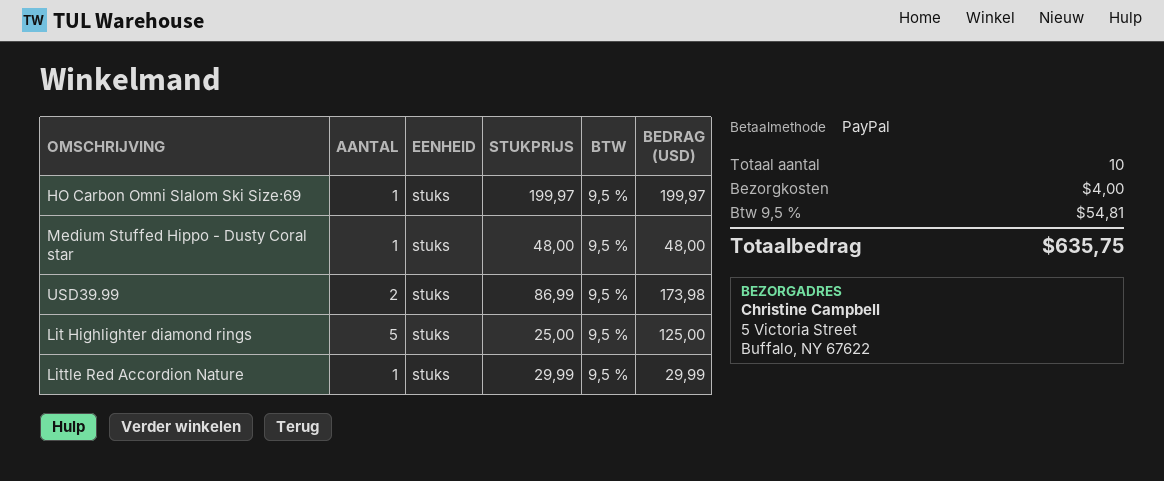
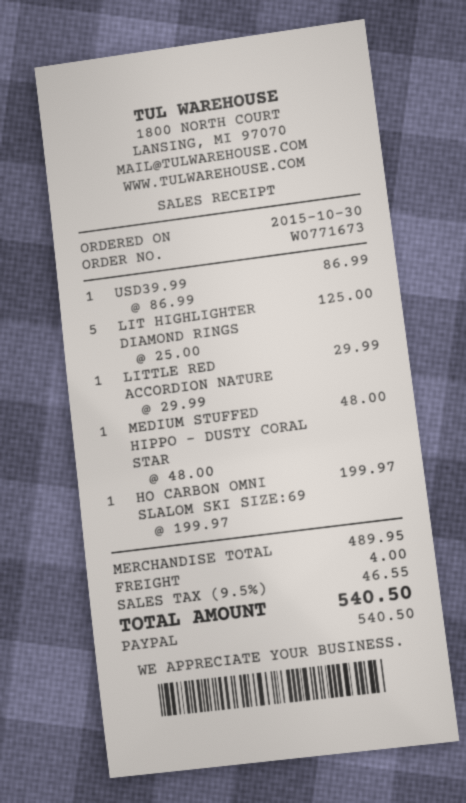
USD39.99: 2 x 86.99 = 173.98 -> 1 x 86.99 = 86.99
tax: 9.5% = 54.81 -> 9.5% = 46.55
total: 635.75 -> 540.50

